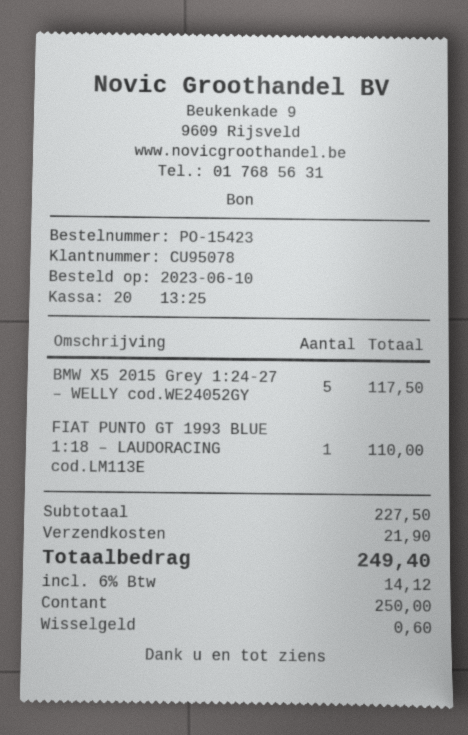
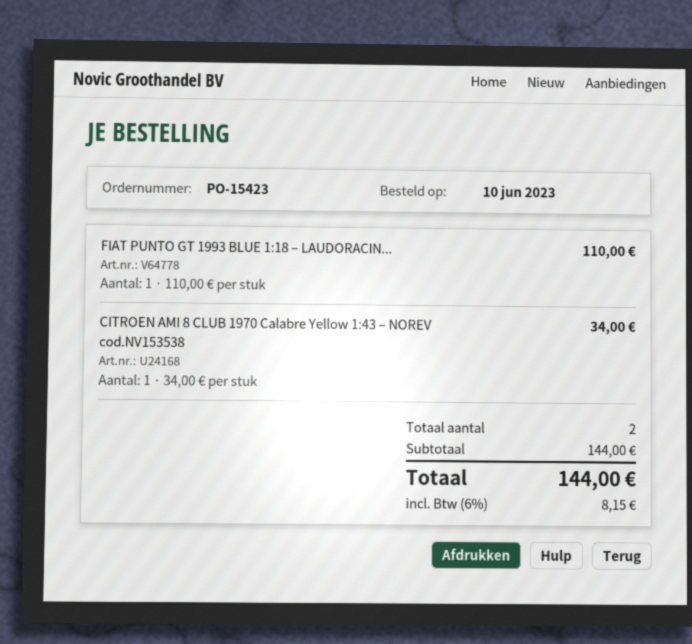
BMW X5 2015 Grey 1:24-27 – WELLY cod.WE24052GY: 5 for 117.50 -> none
CITROEN AMI 8 CLUB 1970 Calabre Yellow 1:43 – NOREV cod.NV153538: none -> 1 for 34.00
subtotal: 227.50 -> 144.00
shipping: 21.90 -> none
tax: 6% = 14.12 -> 6% = 8.15
total: 249.40 -> 144.00

